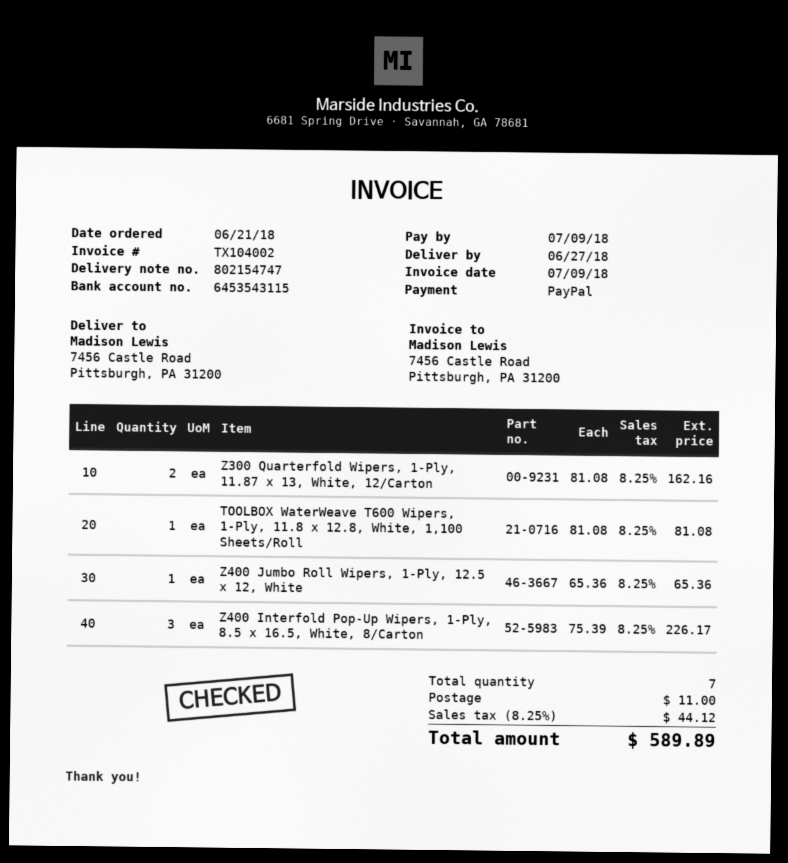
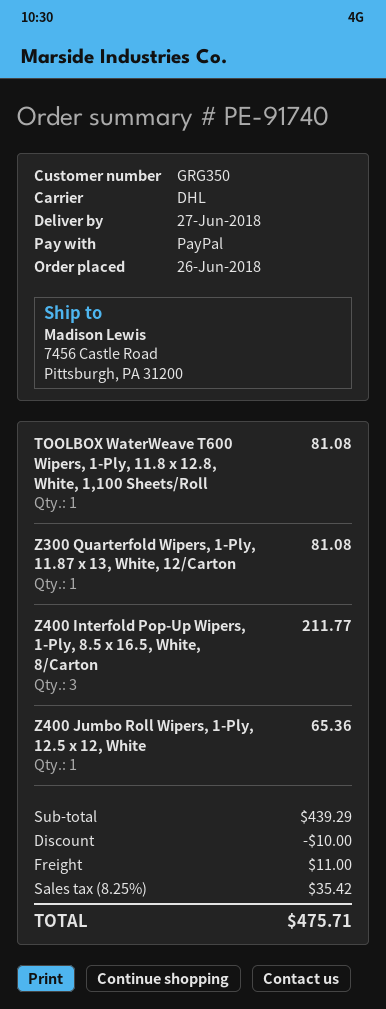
order date: 2018-06-21 -> 2018-06-26
Z300 Quarterfold Wipers, 1-Ply, 11.87 x 13, White, 12/Carton: 2 for 162.16 -> 1 for 81.08
Z400 Interfold Pop-Up Wipers, 1-Ply, 8.5 x 16.5, White, 8/Carton: 3 for 226.17 -> 3 for 211.77
discount: none -> 10.00
tax: 8.25% = 44.12 -> 8.25% = 35.42
total: 589.89 -> 475.71

